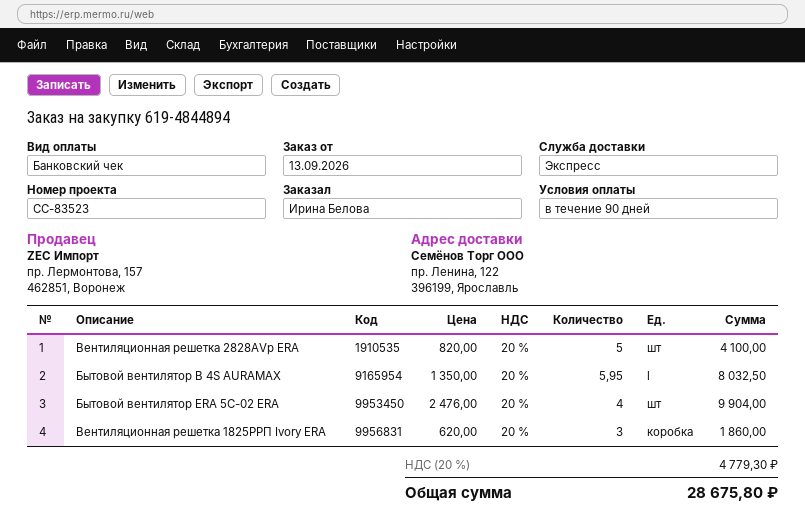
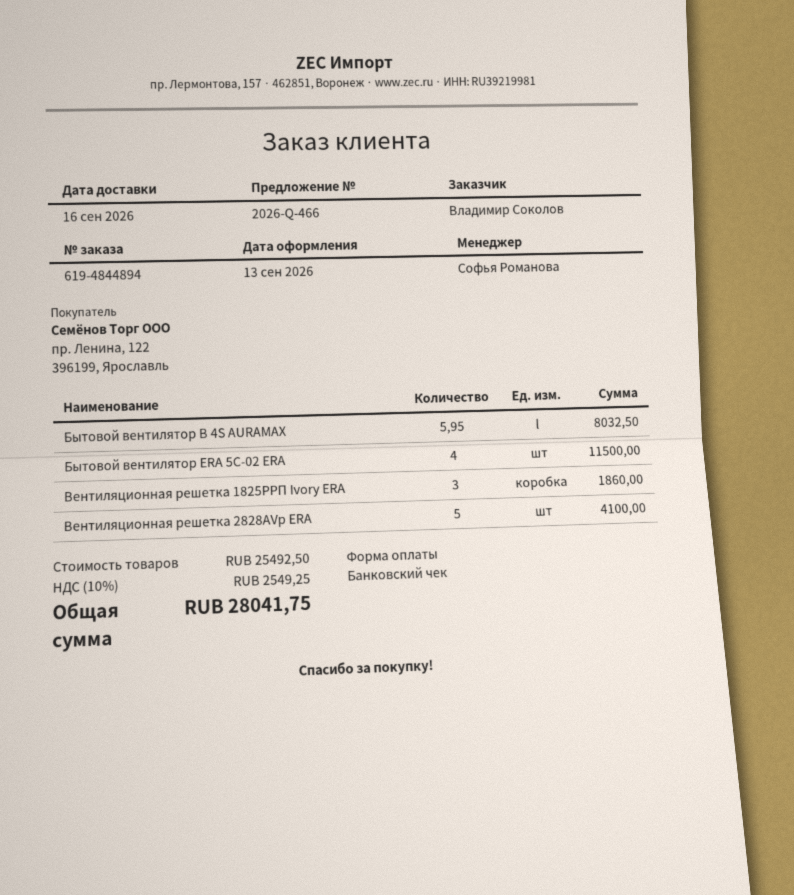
ordered by: Ирина Белова -> Владимир Соколов
Бытовой вентилятор ERA 5C-02 ERA: 4 for 9904.00 -> 4 for 11500.00
tax: 20% = 4779.30 -> 10% = 2549.25
total: 28675.80 -> 28041.75

